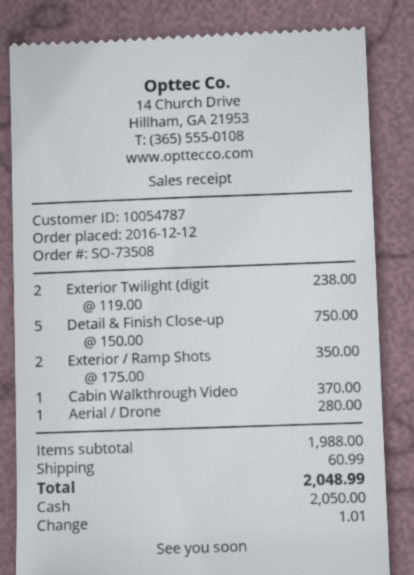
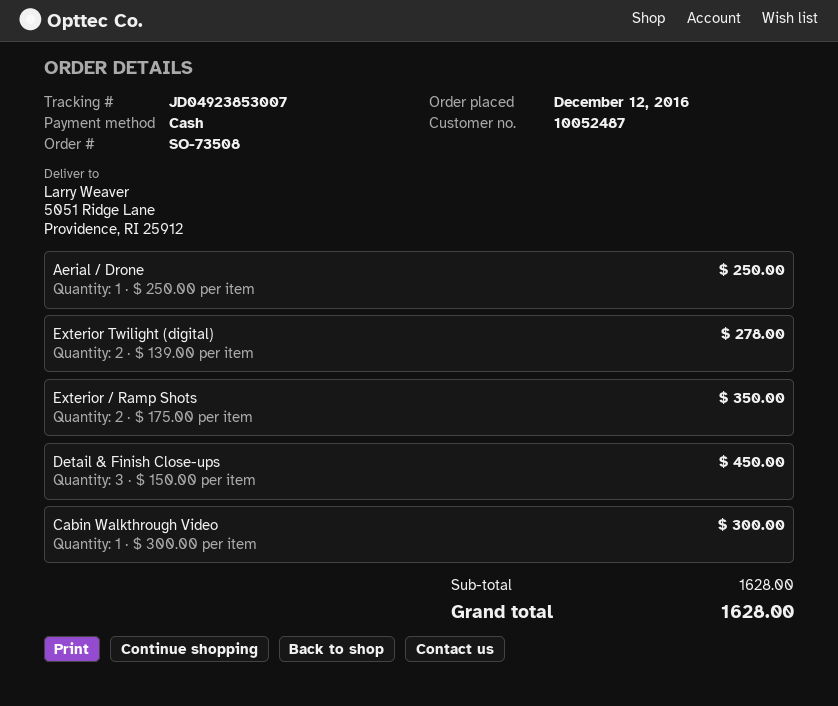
customer number: 10054787 -> 10052487
Exterior Twilight (digit: 2 x 119.00 = 238.00 -> 2 x 139.00 = 278.00
Detail & Finish Close-up: 5 x 150.00 = 750.00 -> 3 x 150.00 = 450.00
Cabin Walkthrough Video: 1 x 370.00 = 370.00 -> 1 x 300.00 = 300.00
Aerial / Drone: 1 x 280.00 = 280.00 -> 1 x 250.00 = 250.00
subtotal: 1988.00 -> 1628.00
shipping: 60.99 -> none
total: 2048.99 -> 1628.00

